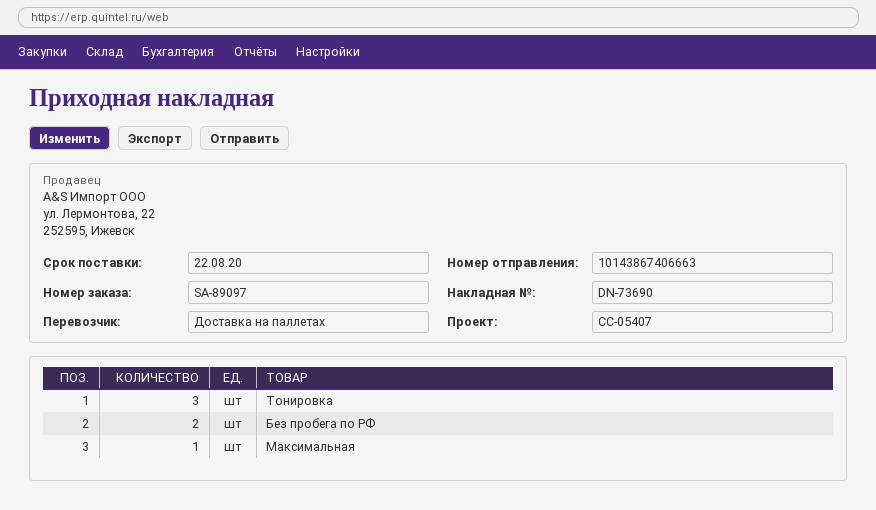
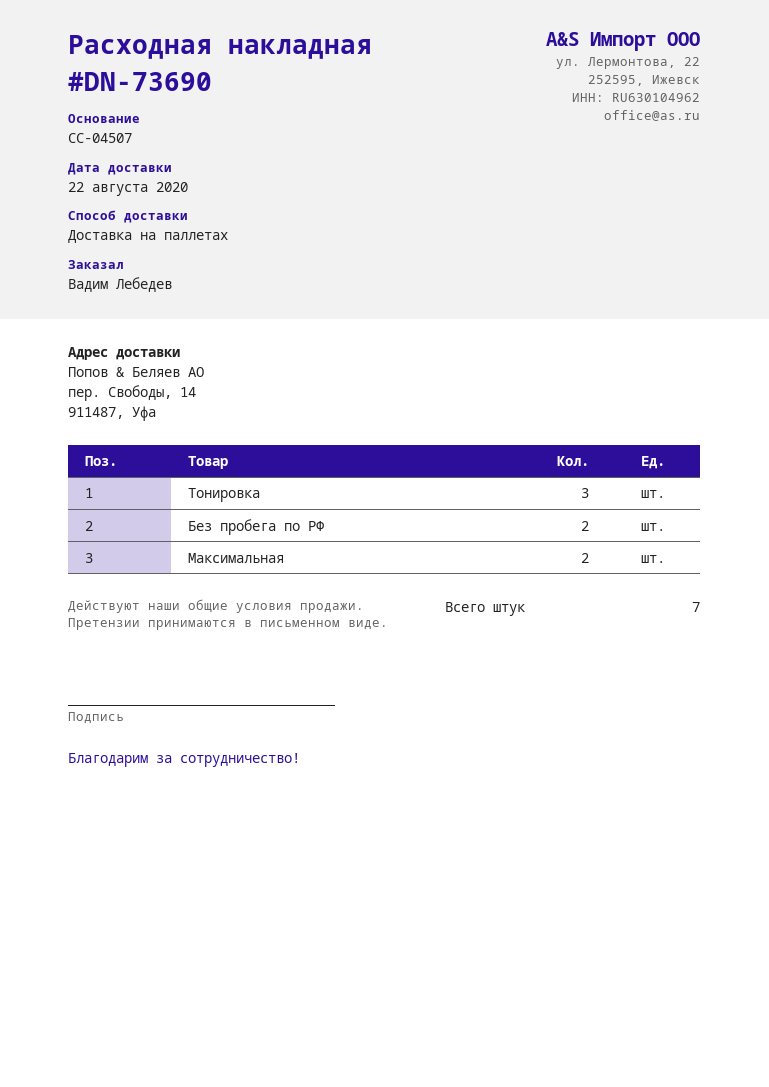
reference: CC-05407 -> CC-04507
Максимальная: 1 -> 2

